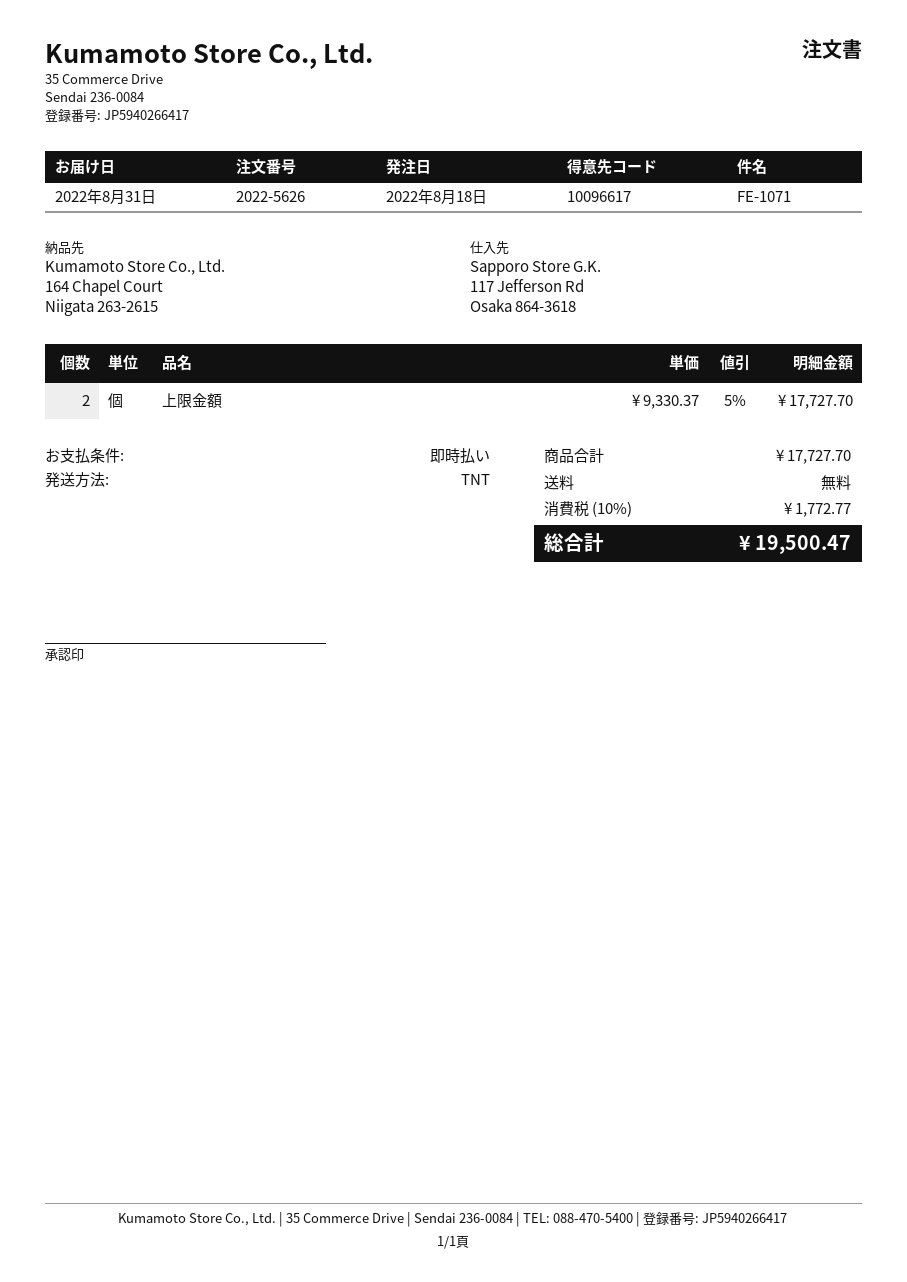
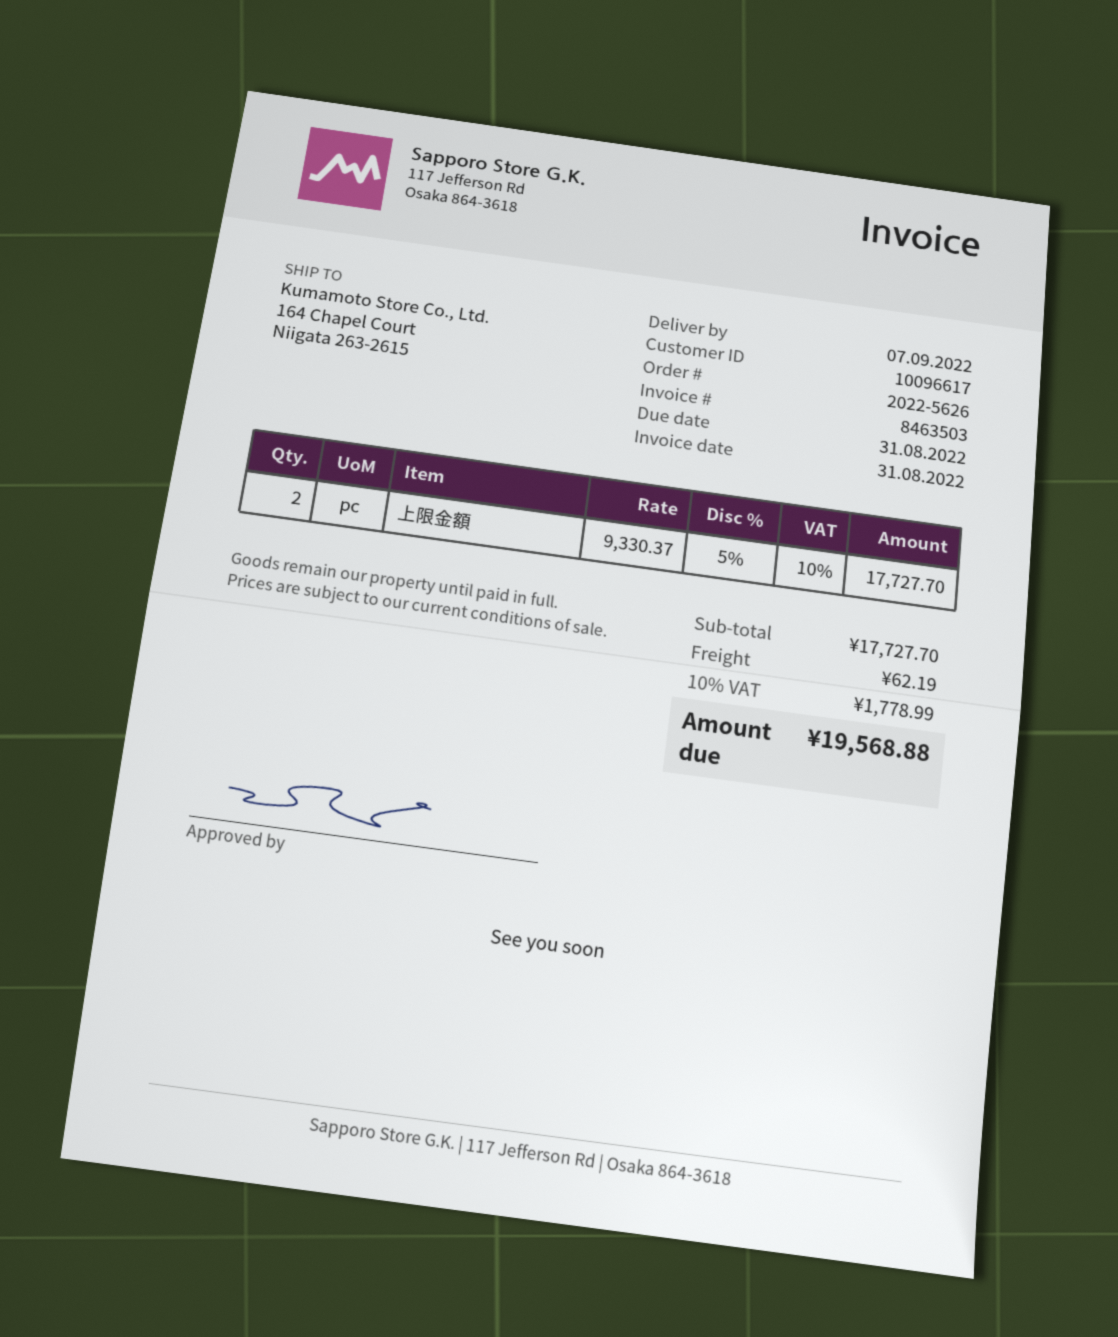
delivery date: 2022-08-31 -> 2022-09-07
shipping: 0.00 -> 62.19
tax: 10% = 1772.77 -> 10% = 1778.99
total: 19500.47 -> 19568.88

